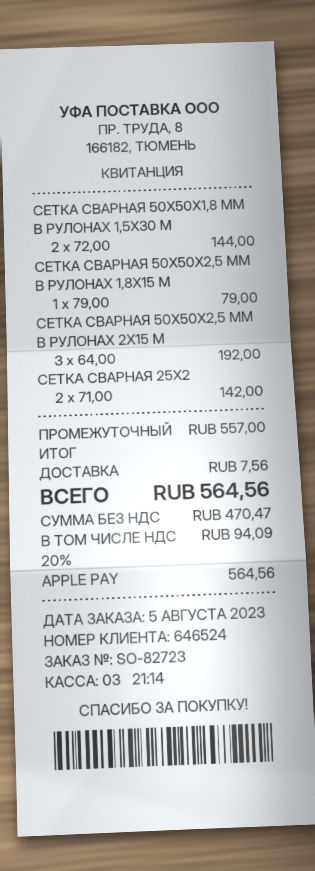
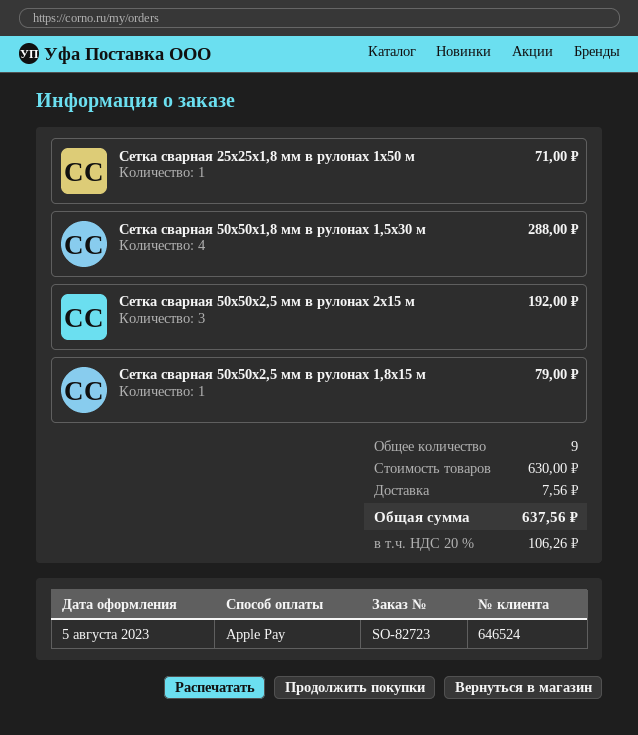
СЕТКА СВАРНАЯ 50Х50Х1,8 ММ В РУЛОНАХ 1,5Х30 М: 2 for 144.00 -> 4 for 288.00
СЕТКА СВАРНАЯ 25Х2: 2 for 142.00 -> 1 for 71.00
subtotal: 557.00 -> 630.00
tax: 20% = 94.09 -> 20% = 106.26
total: 564.56 -> 637.56

